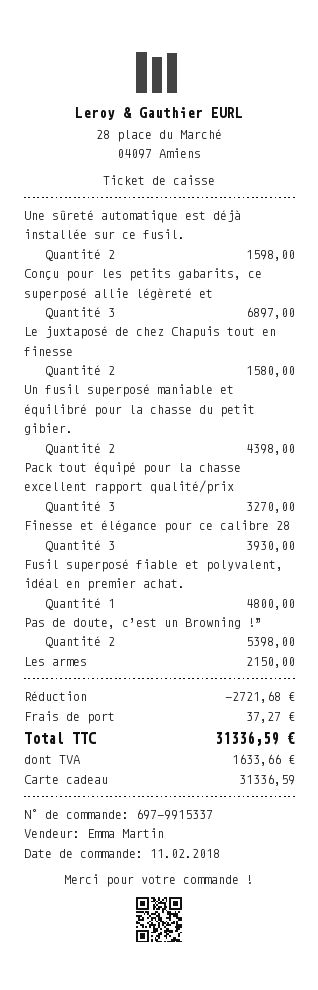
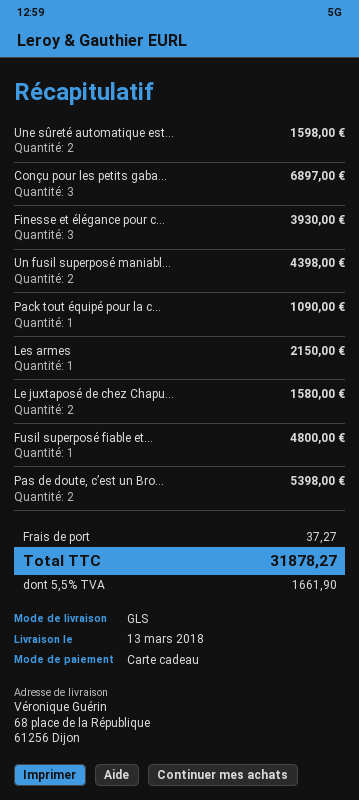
Pack tout équipé pour la chasse excellent rapport qualité/prix: 3 for 3270.00 -> 1 for 1090.00
discount: 2721.68 -> none
tax: 1633.66 -> 1661.90
total: 31336.59 -> 31878.27

